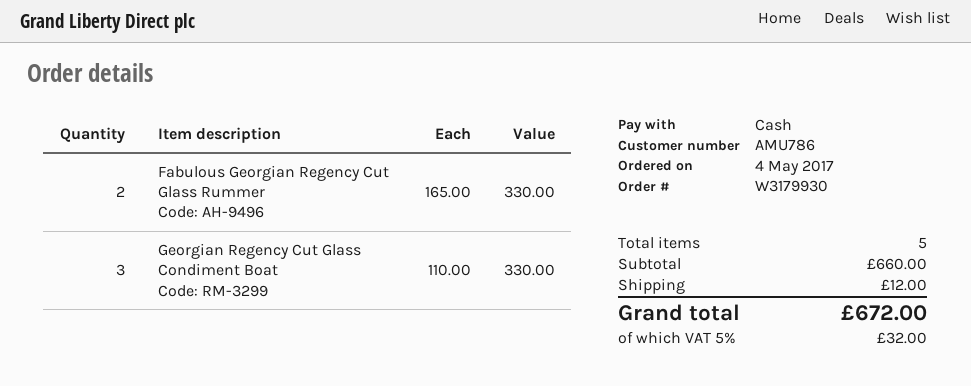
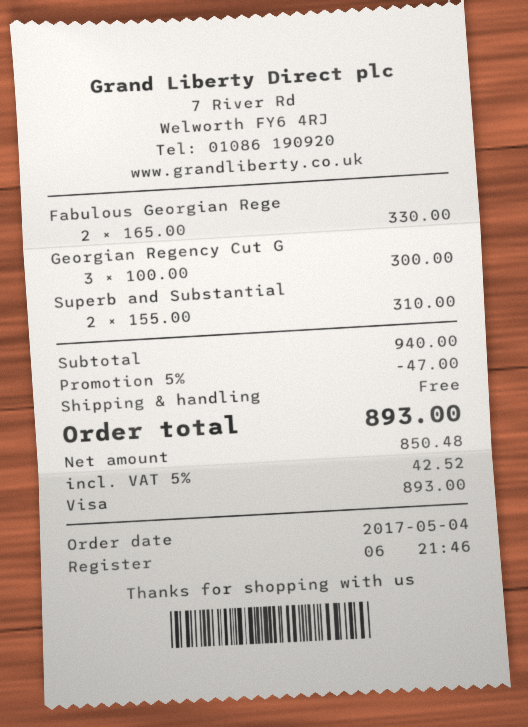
payment method: cash -> Visa
Georgian Regency Cut Glass Condiment Boat: 3 x 110.00 = 330.00 -> 3 x 100.00 = 300.00
Superb and Substantial: none -> 2 x 155.00 = 310.00
subtotal: 660.00 -> 940.00
discount: none -> 5% = 47.00
shipping: 12.00 -> 0.00
tax: 5% = 32.00 -> 5% = 42.52
total: 672.00 -> 893.00

